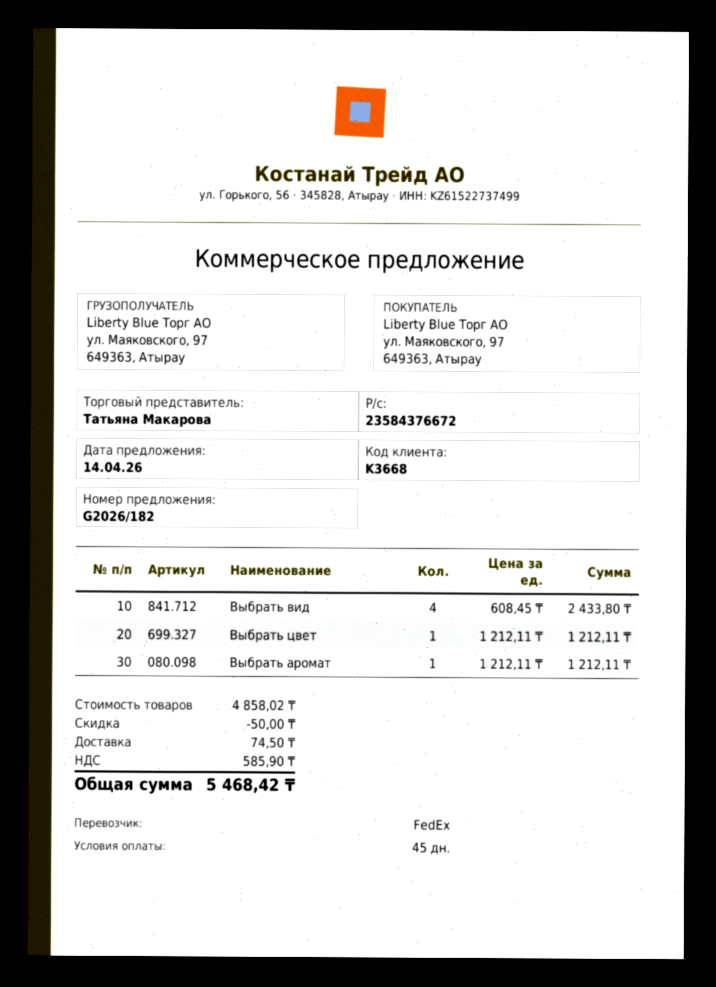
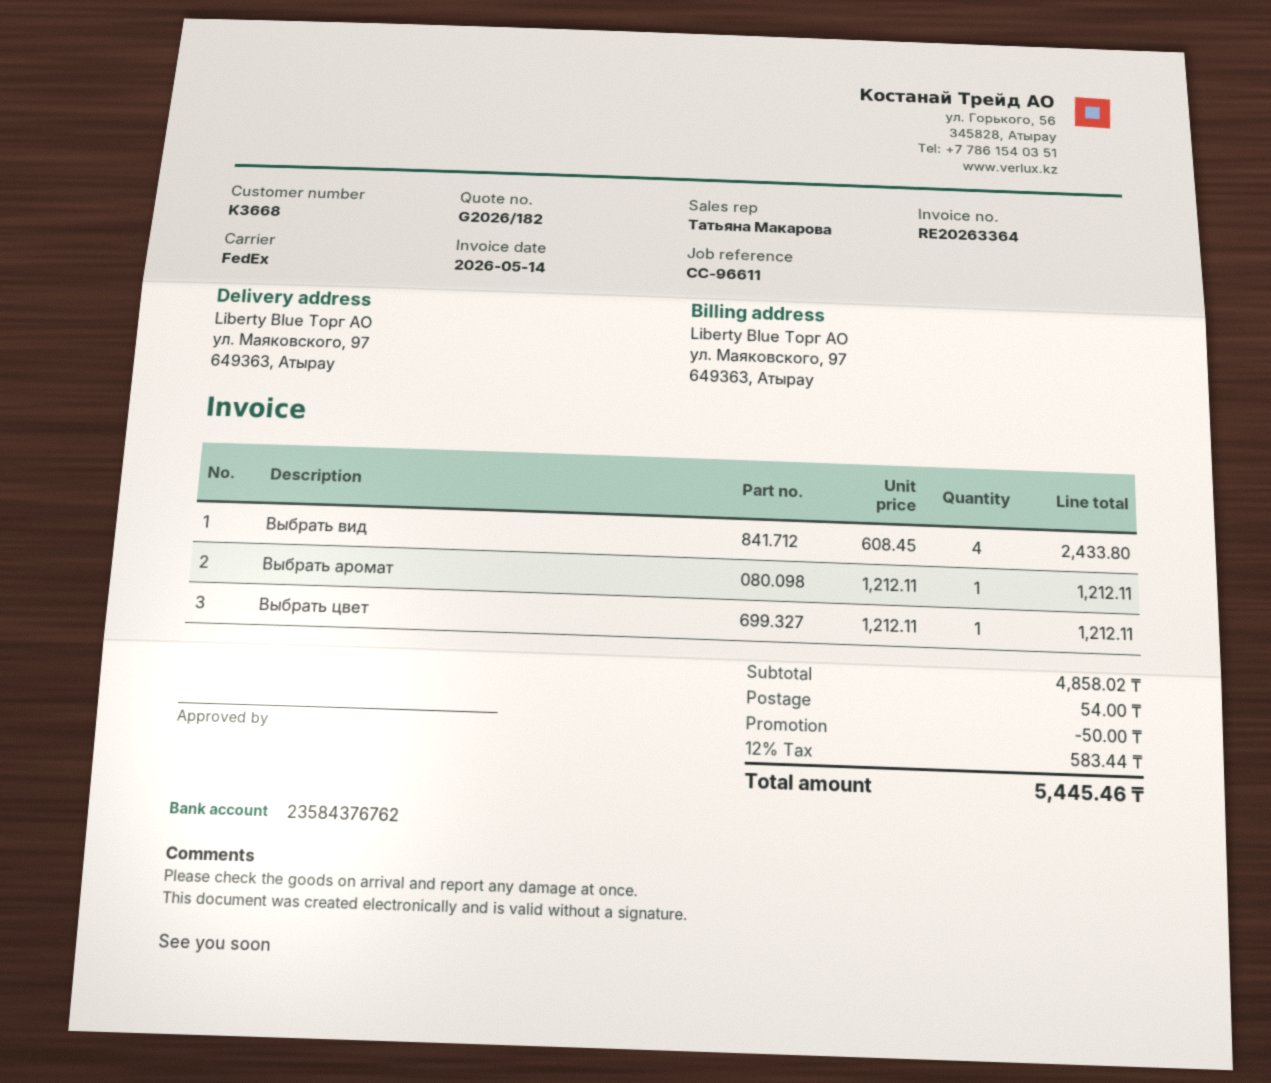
bank account: 23584376672 -> 23584376762
shipping: 74.50 -> 54.00
tax: 585.90 -> 583.44
total: 5468.42 -> 5445.46

